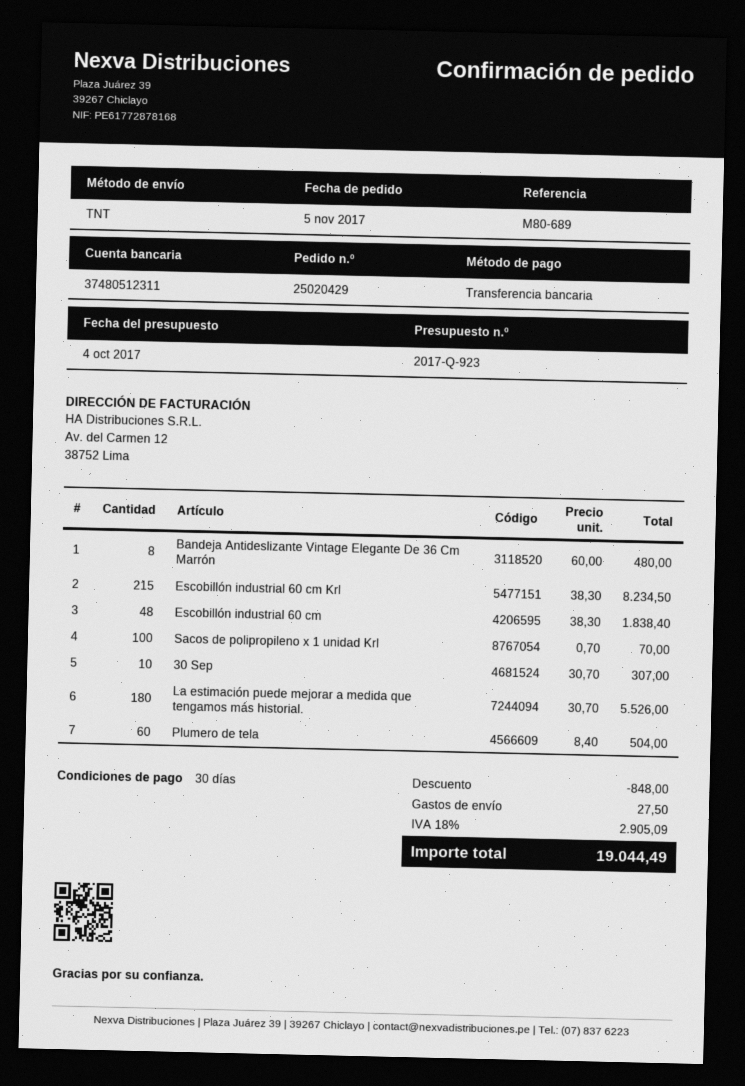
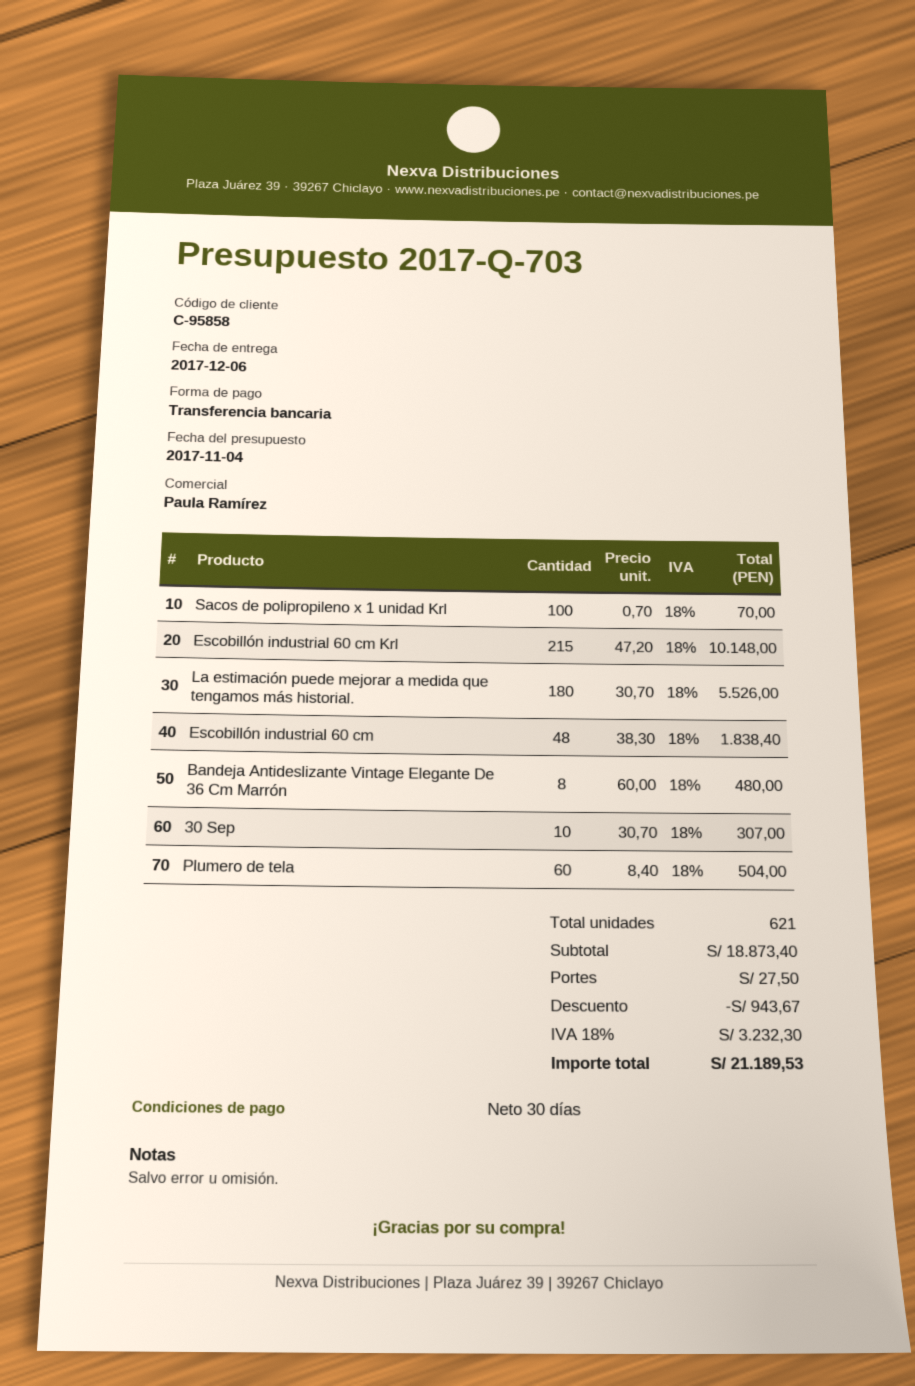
quote number: 2017-Q-923 -> 2017-Q-703
quote date: 2017-10-04 -> 2017-11-04
Escobillón industrial 60 cm Krl: 215 x 38.30 = 8234.50 -> 215 x 47.20 = 10148.00
discount: 848.00 -> 943.67
tax: 18% = 2905.09 -> 18% = 3232.30
total: 19044.49 -> 21189.53

